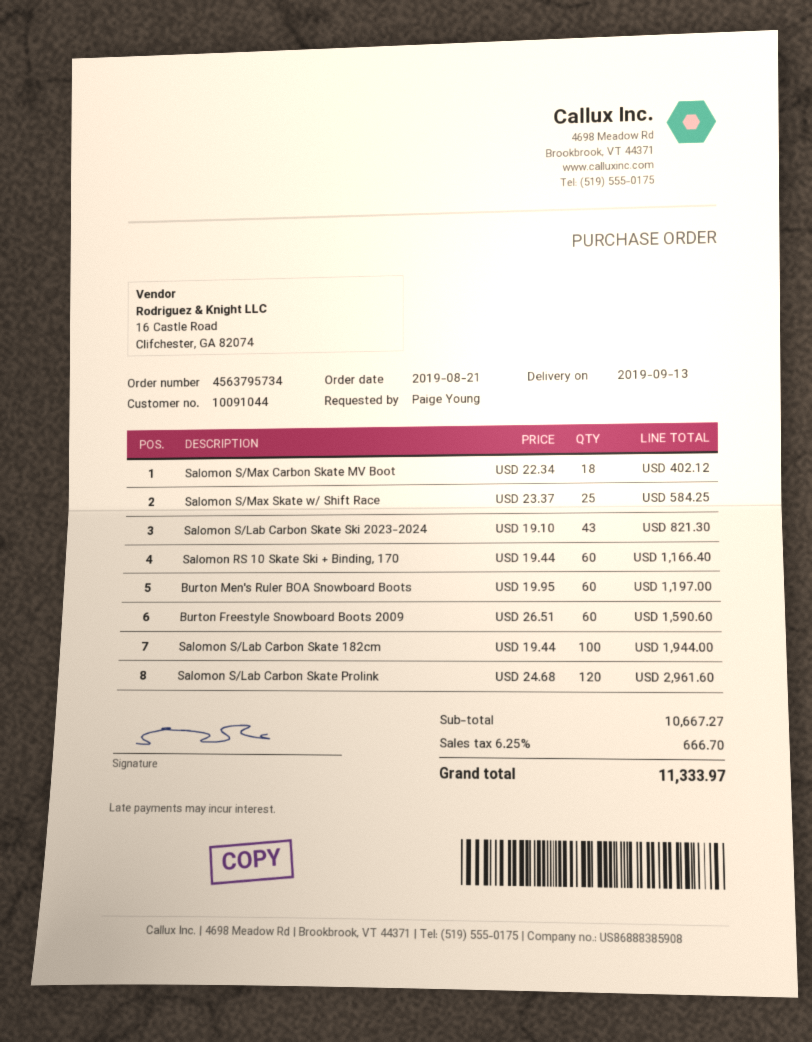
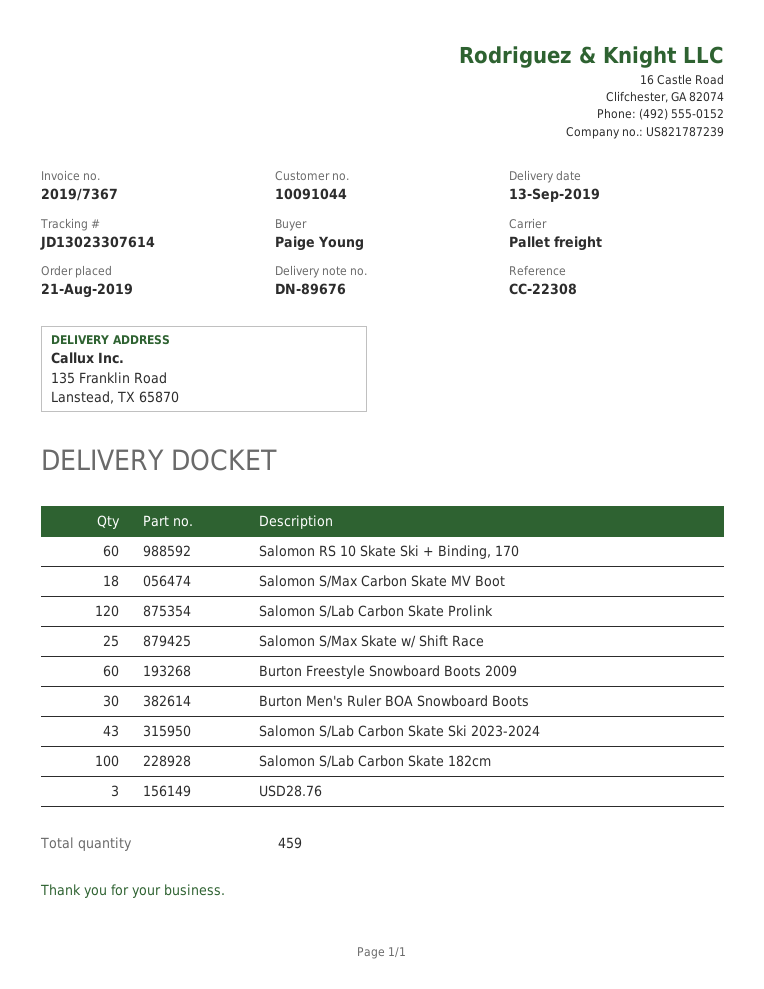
Burton Men's Ruler BOA Snowboard Boots: 60 -> 30
USD28.76: none -> 3

